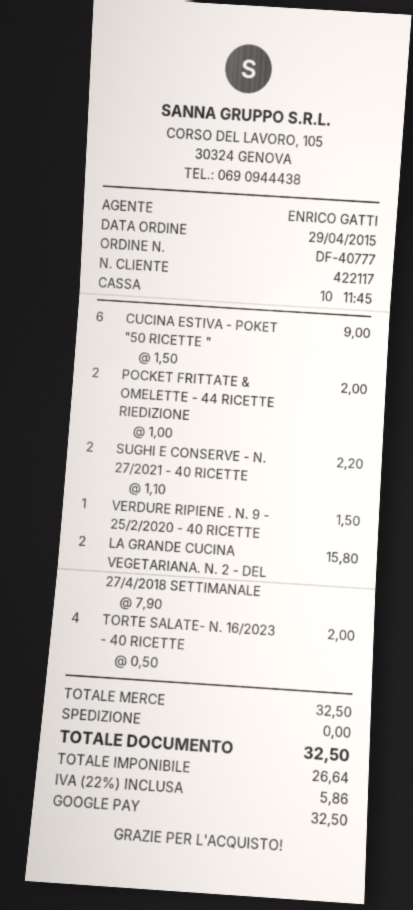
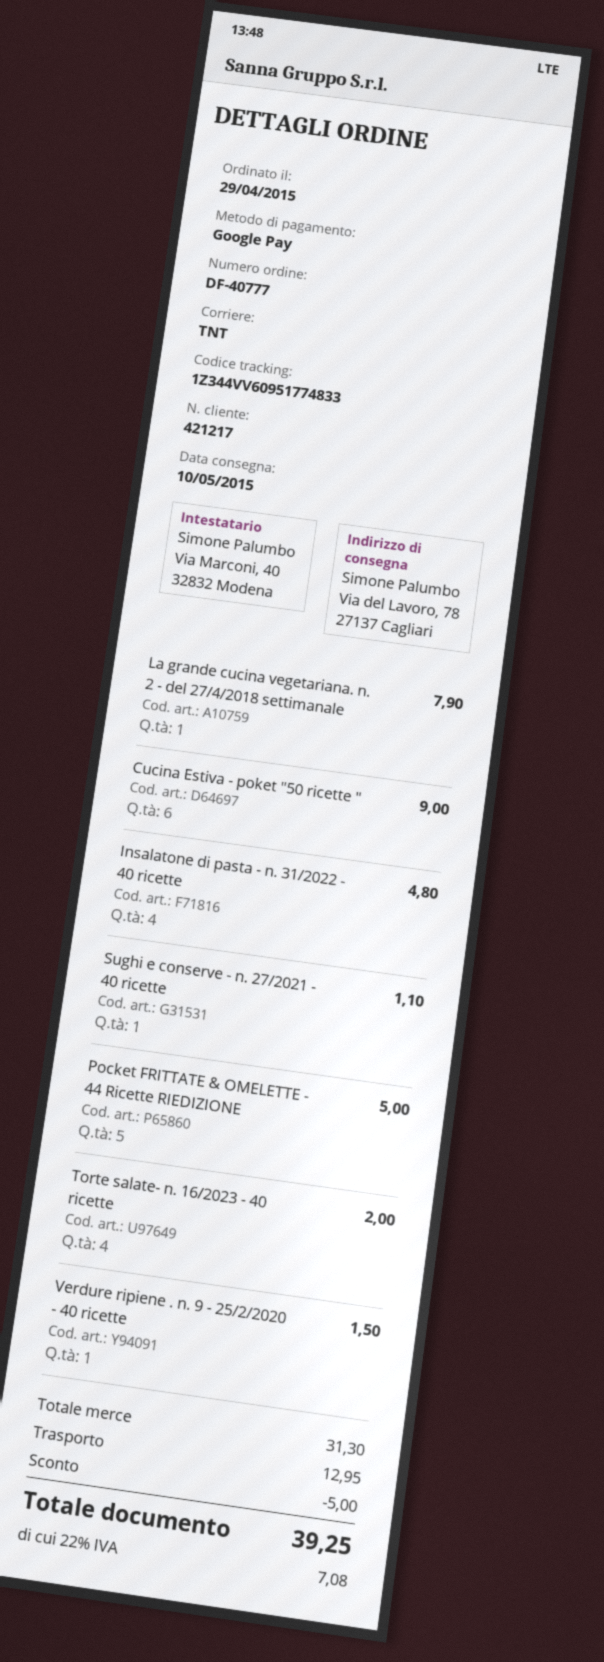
customer number: 422117 -> 421217
POCKET FRITTATE & OMELETTE - 44 RICETTE RIEDIZIONE: 2 for 2.00 -> 5 for 5.00
SUGHI E CONSERVE - N. 27/2021 - 40 RICETTE: 2 for 2.20 -> 1 for 1.10
LA GRANDE CUCINA VEGETARIANA. N. 2 - DEL 27/4/2018 SETTIMANALE: 2 for 15.80 -> 1 for 7.90
Insalatone di pasta - n. 31/2022 - 40 ricette: none -> 4 for 4.80
subtotal: 32.50 -> 31.30
discount: none -> 5.00
shipping: 0.00 -> 12.95
tax: 22% = 5.86 -> 22% = 7.08
total: 32.50 -> 39.25

